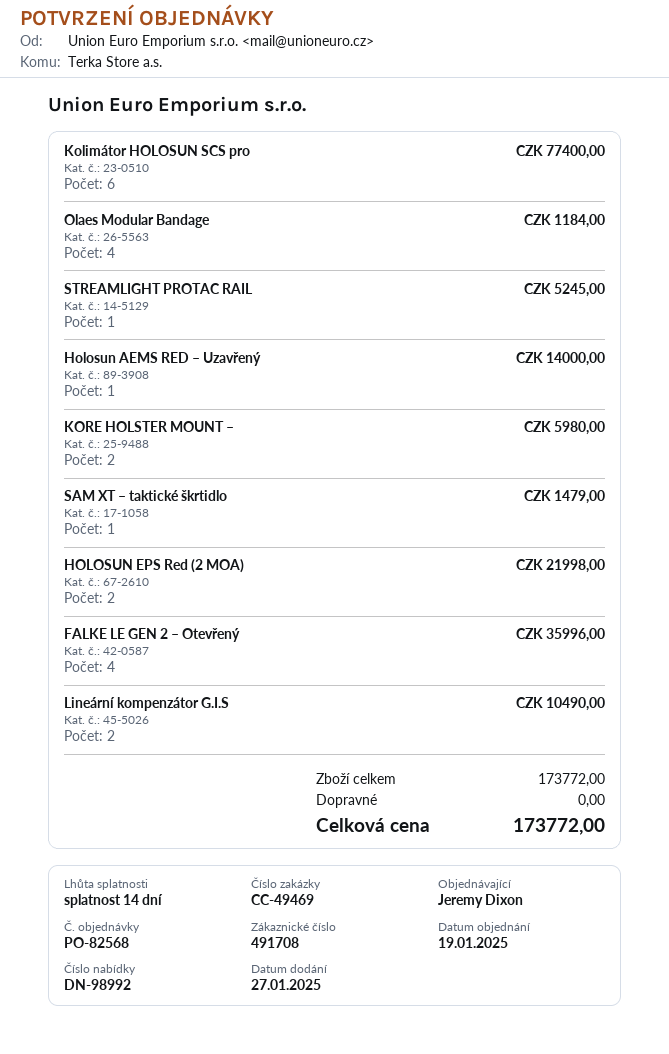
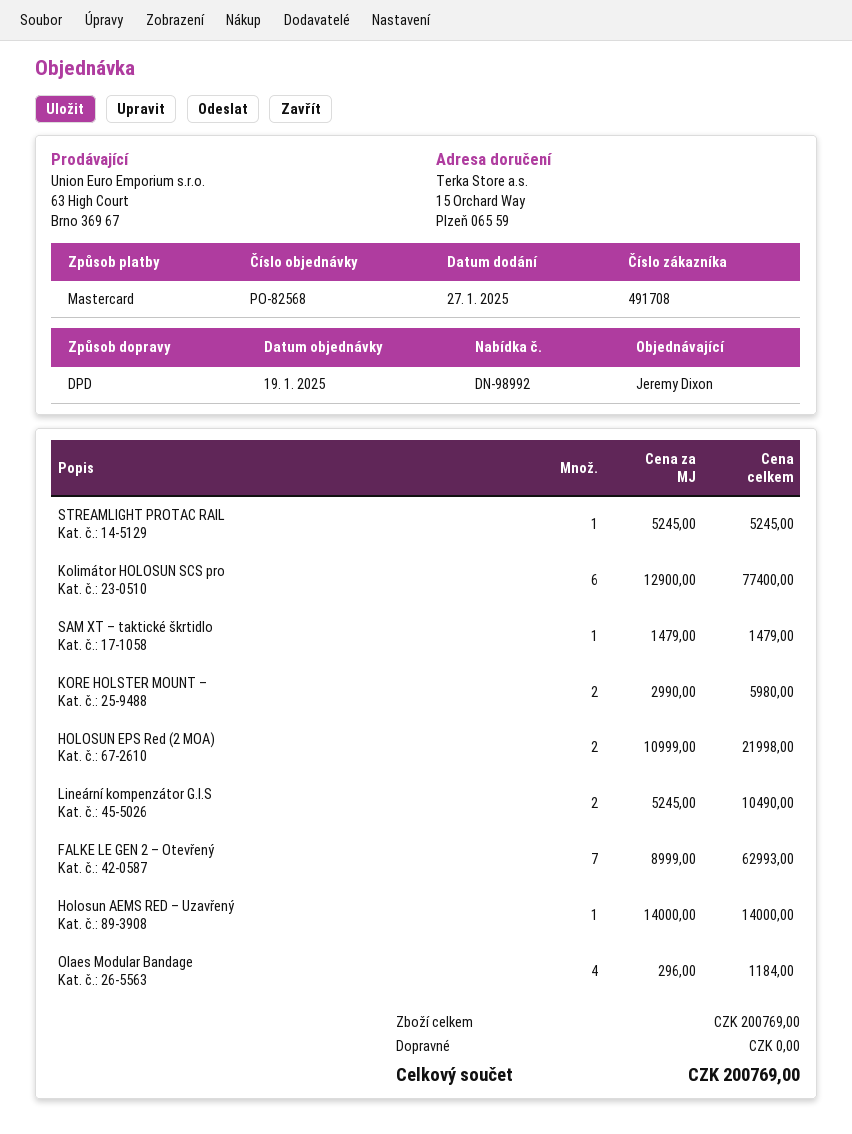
FALKE LE GEN 2 – Otevřený: 4 for 35996.00 -> 7 for 62993.00
subtotal: 173772.00 -> 200769.00
total: 173772.00 -> 200769.00

